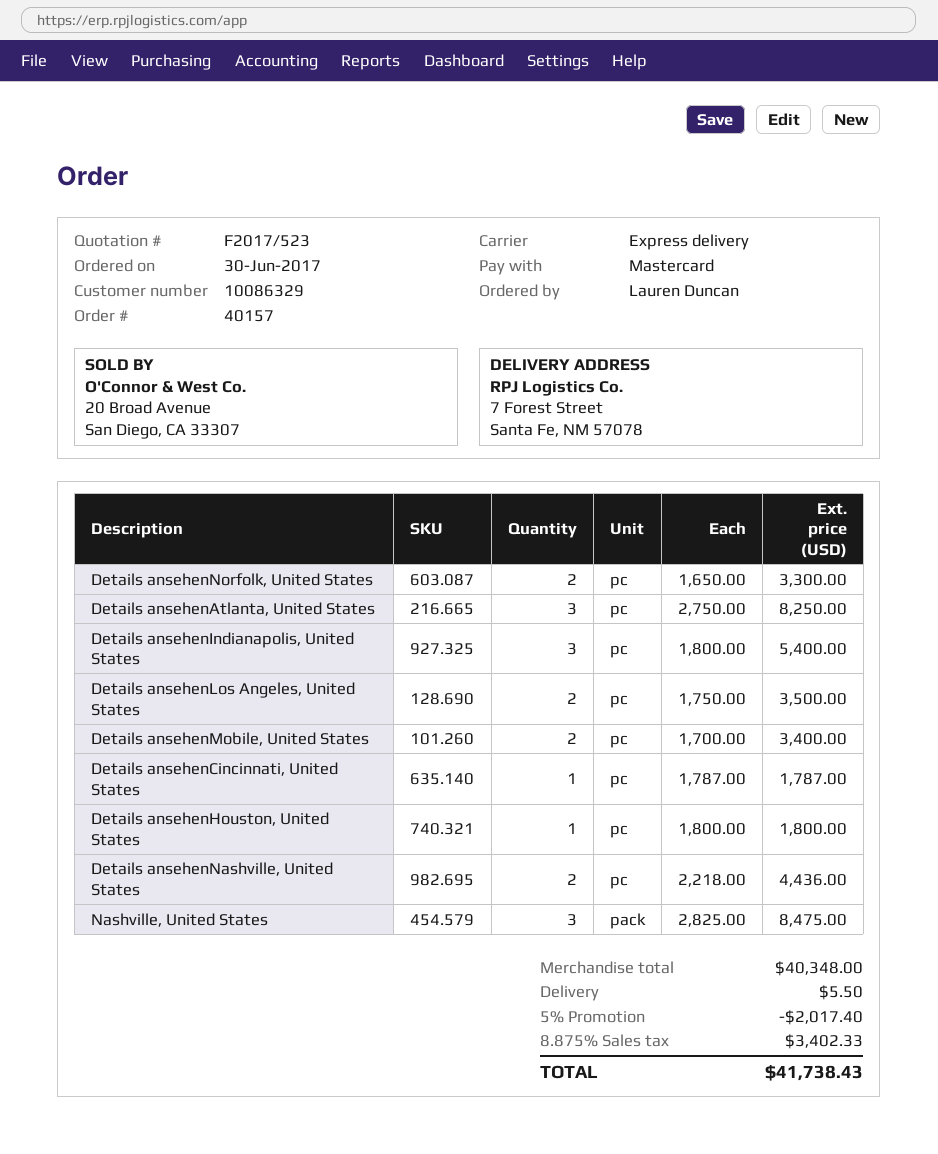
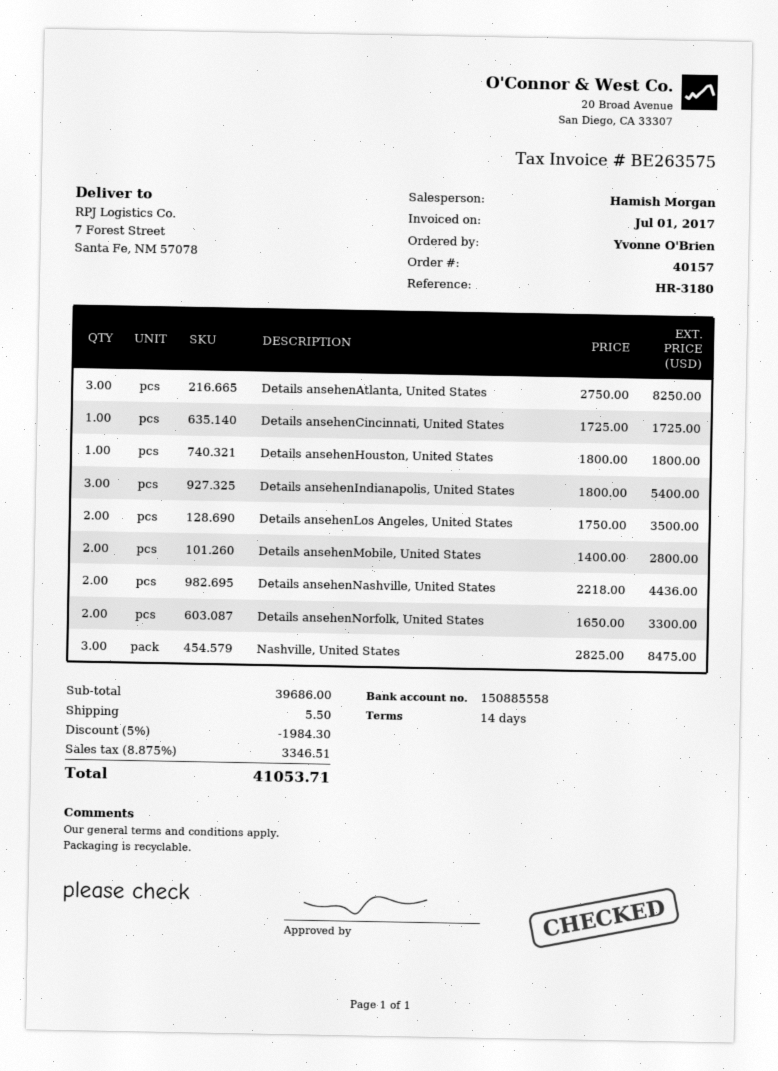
ordered by: Lauren Duncan -> Yvonne O'Brien
Details ansehenMobile, United States: 2 x 1700.00 = 3400.00 -> 2 x 1400.00 = 2800.00
Details ansehenCincinnati, United States: 1 x 1787.00 = 1787.00 -> 1 x 1725.00 = 1725.00
subtotal: 40348.00 -> 39686.00
discount: 5% = 2017.40 -> 5% = 1984.30
tax: 8.875% = 3402.33 -> 8.875% = 3346.51
total: 41738.43 -> 41053.71

